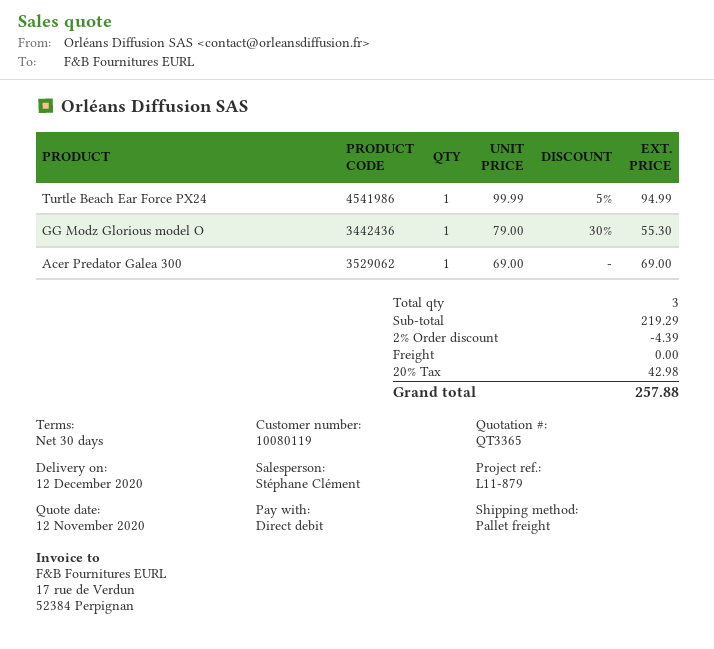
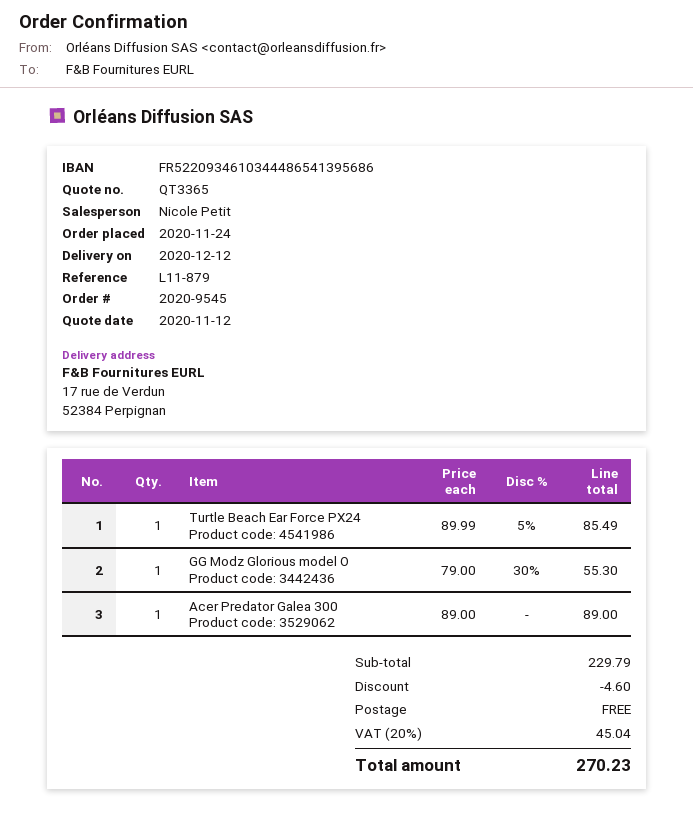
sales rep: Stéphane Clément -> Nicole Petit
Turtle Beach Ear Force PX24: 1 x 99.99 - 5% = 94.99 -> 1 x 89.99 - 5% = 85.49
Acer Predator Galea 300: 1 x 69.00 = 69.00 -> 1 x 89.00 = 89.00
subtotal: 219.29 -> 229.79
discount: 4.39 -> 4.60
tax: 20% = 42.98 -> 20% = 45.04
total: 257.88 -> 270.23

